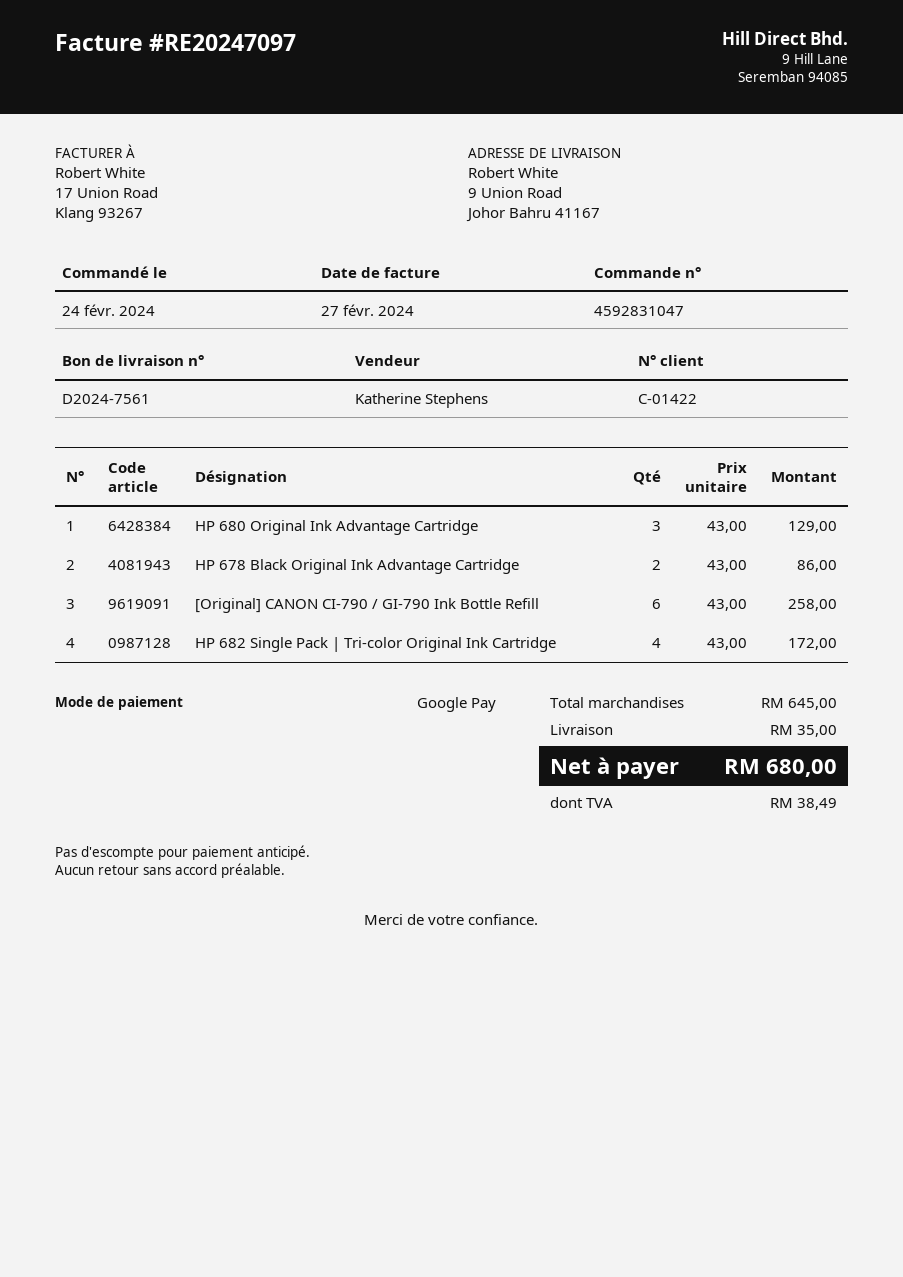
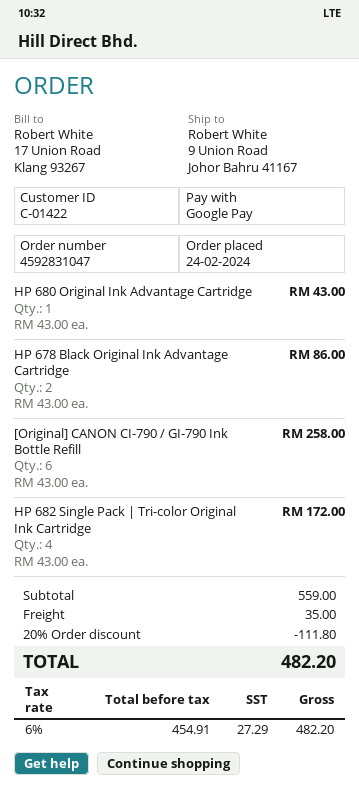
HP 680 Original Ink Advantage Cartridge: 3 x 43.00 = 129.00 -> 1 x 43.00 = 43.00
subtotal: 645.00 -> 559.00
discount: none -> 20% = 111.80
tax: 38.49 -> 27.29
total: 680.00 -> 482.20

